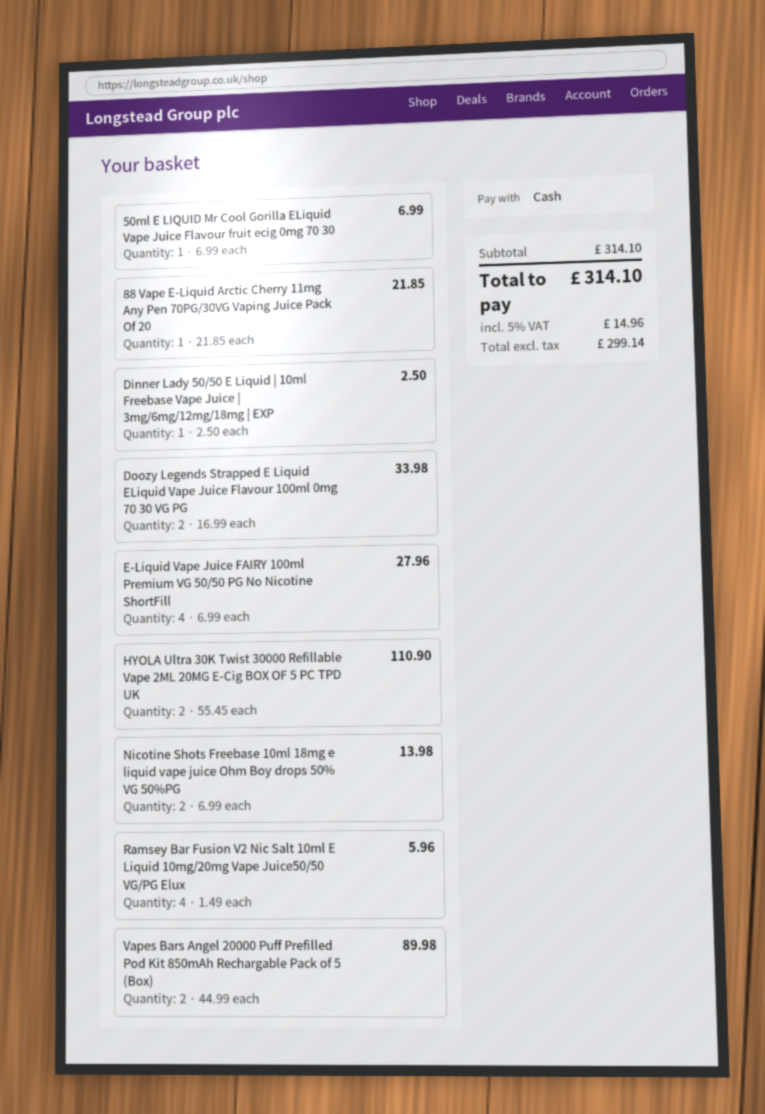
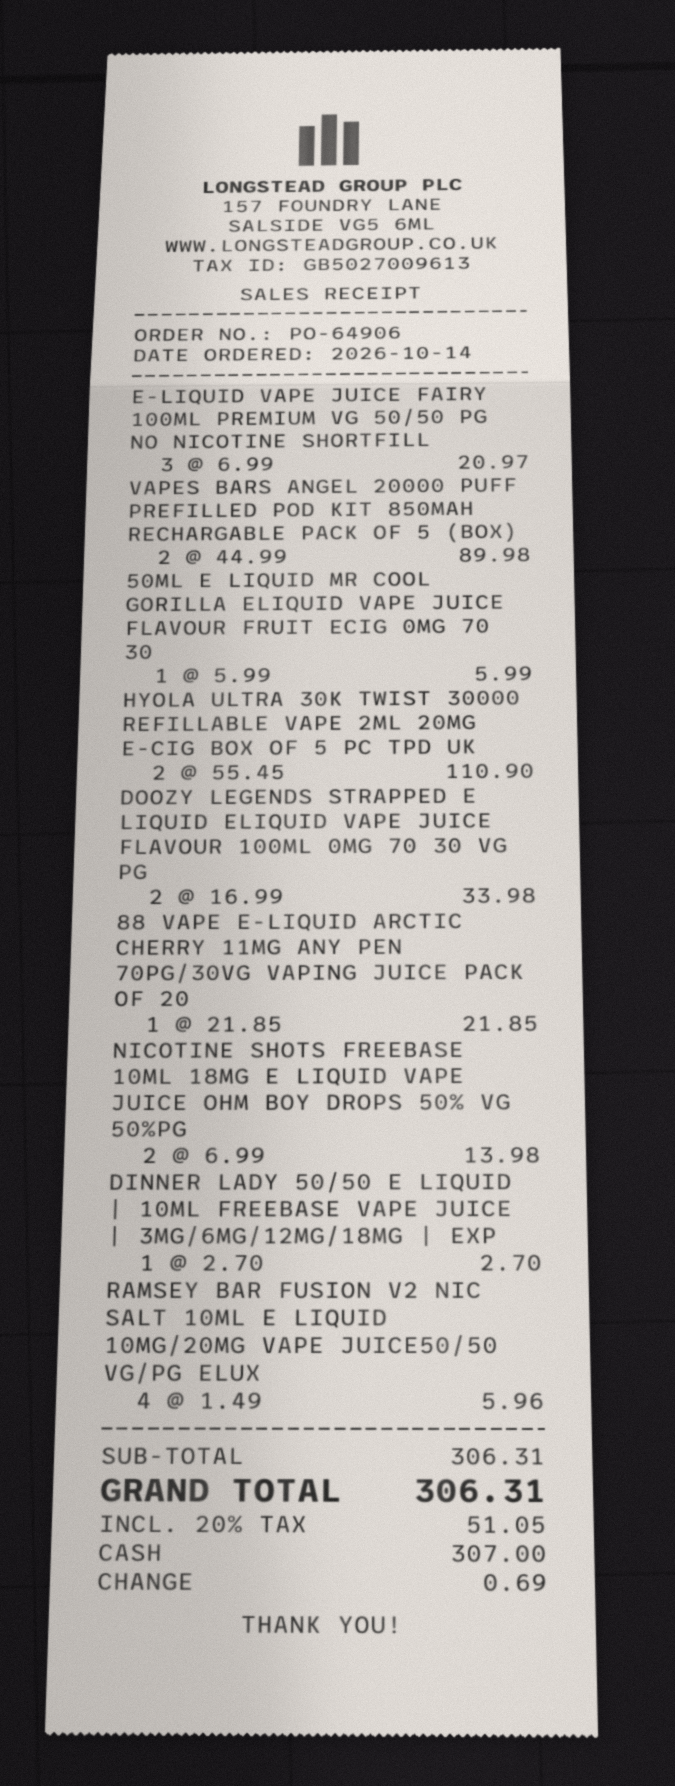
50ml E LIQUID Mr Cool Gorilla ELiquid Vape Juice Flavour fruit ecig 0mg 70 30: 1 x 6.99 = 6.99 -> 1 x 5.99 = 5.99
Dinner Lady 50/50 E Liquid | 10ml Freebase Vape Juice | 3mg/6mg/12mg/18mg | EXP: 1 x 2.50 = 2.50 -> 1 x 2.70 = 2.70
E-Liquid Vape Juice FAIRY 100ml Premium VG 50/50 PG No Nicotine ShortFill: 4 x 6.99 = 27.96 -> 3 x 6.99 = 20.97
subtotal: 314.10 -> 306.31
tax: 5% = 14.96 -> 20% = 51.05
total: 314.10 -> 306.31

